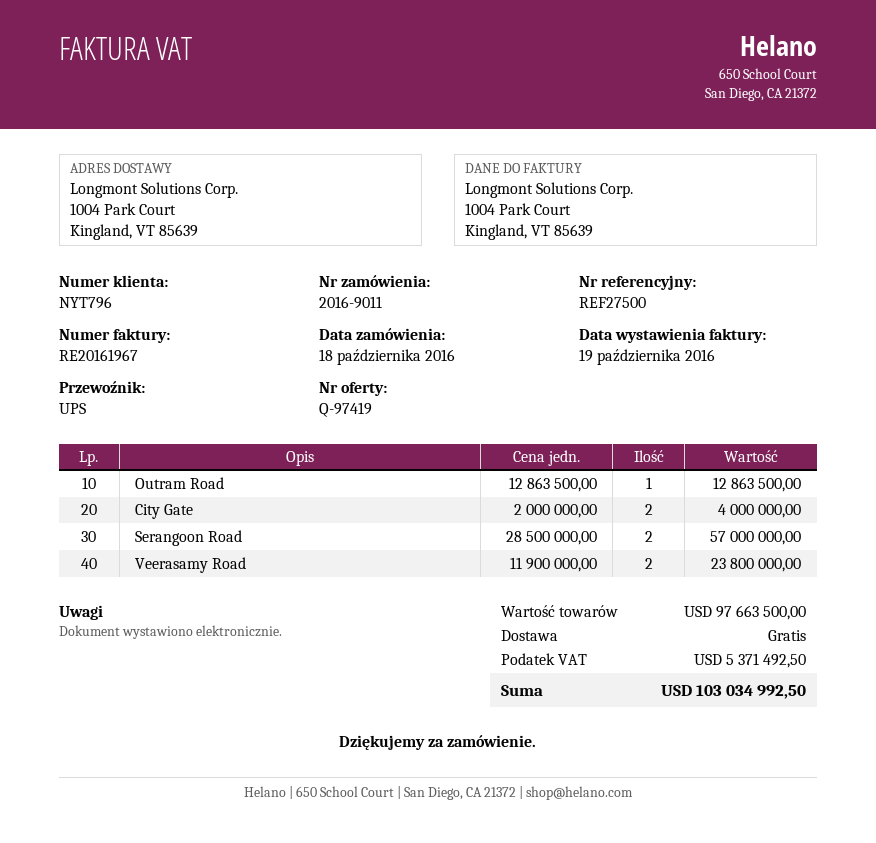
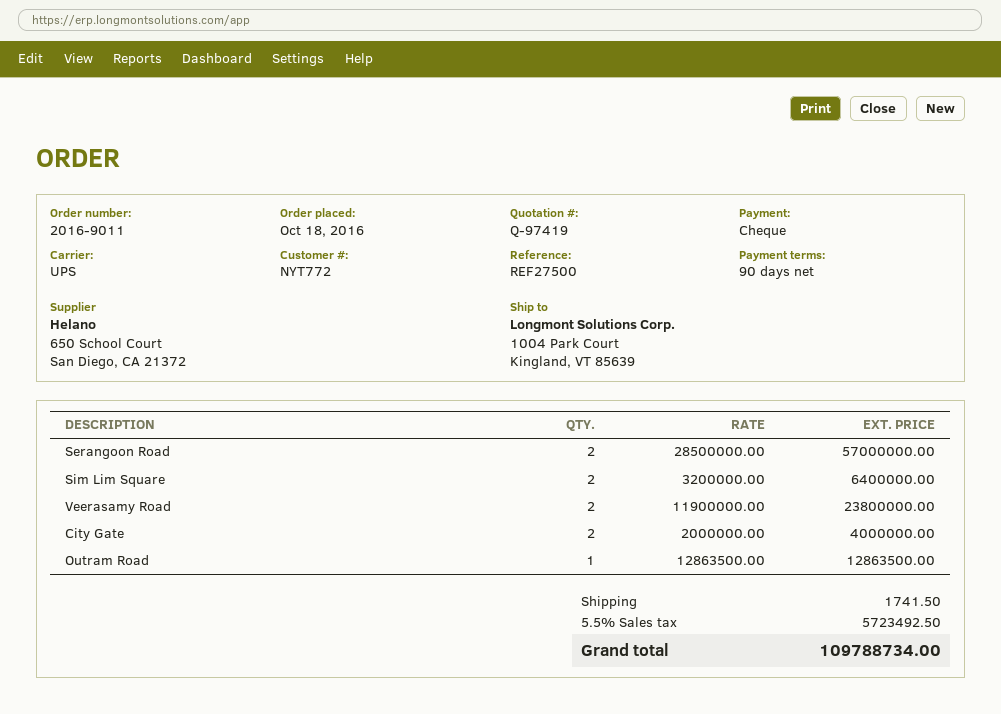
customer number: NYT796 -> NYT772
Sim Lim Square: none -> 2 x 3200000.00 = 6400000.00
shipping: 0.00 -> 1741.50
tax: 5371492.50 -> 5723492.50
total: 103034992.50 -> 109788734.00

